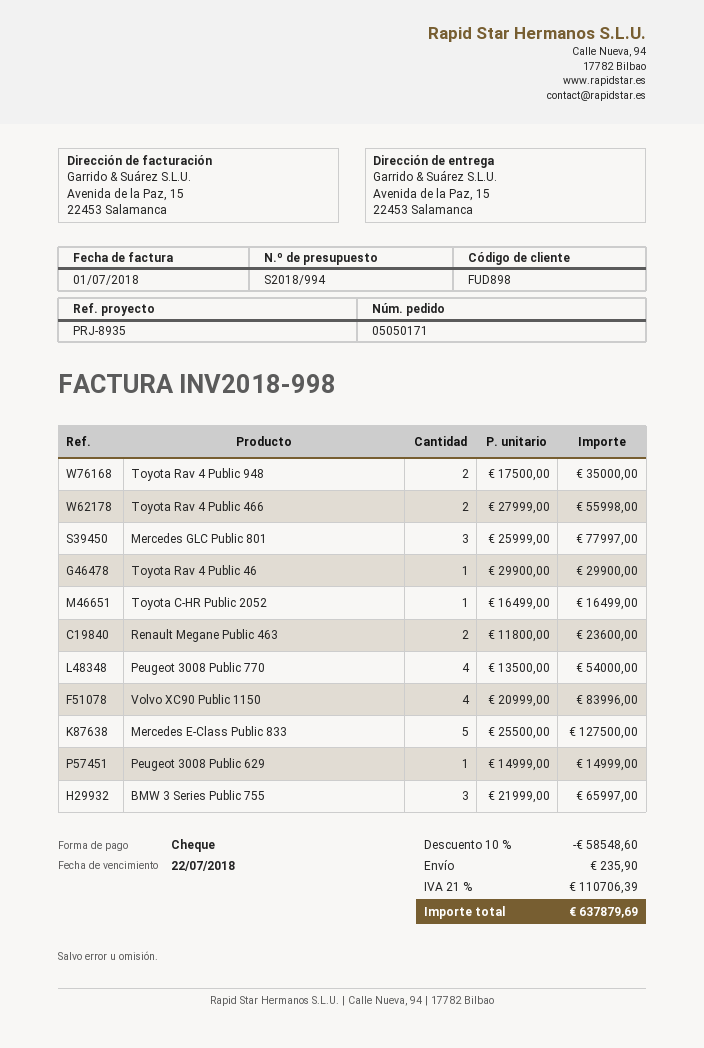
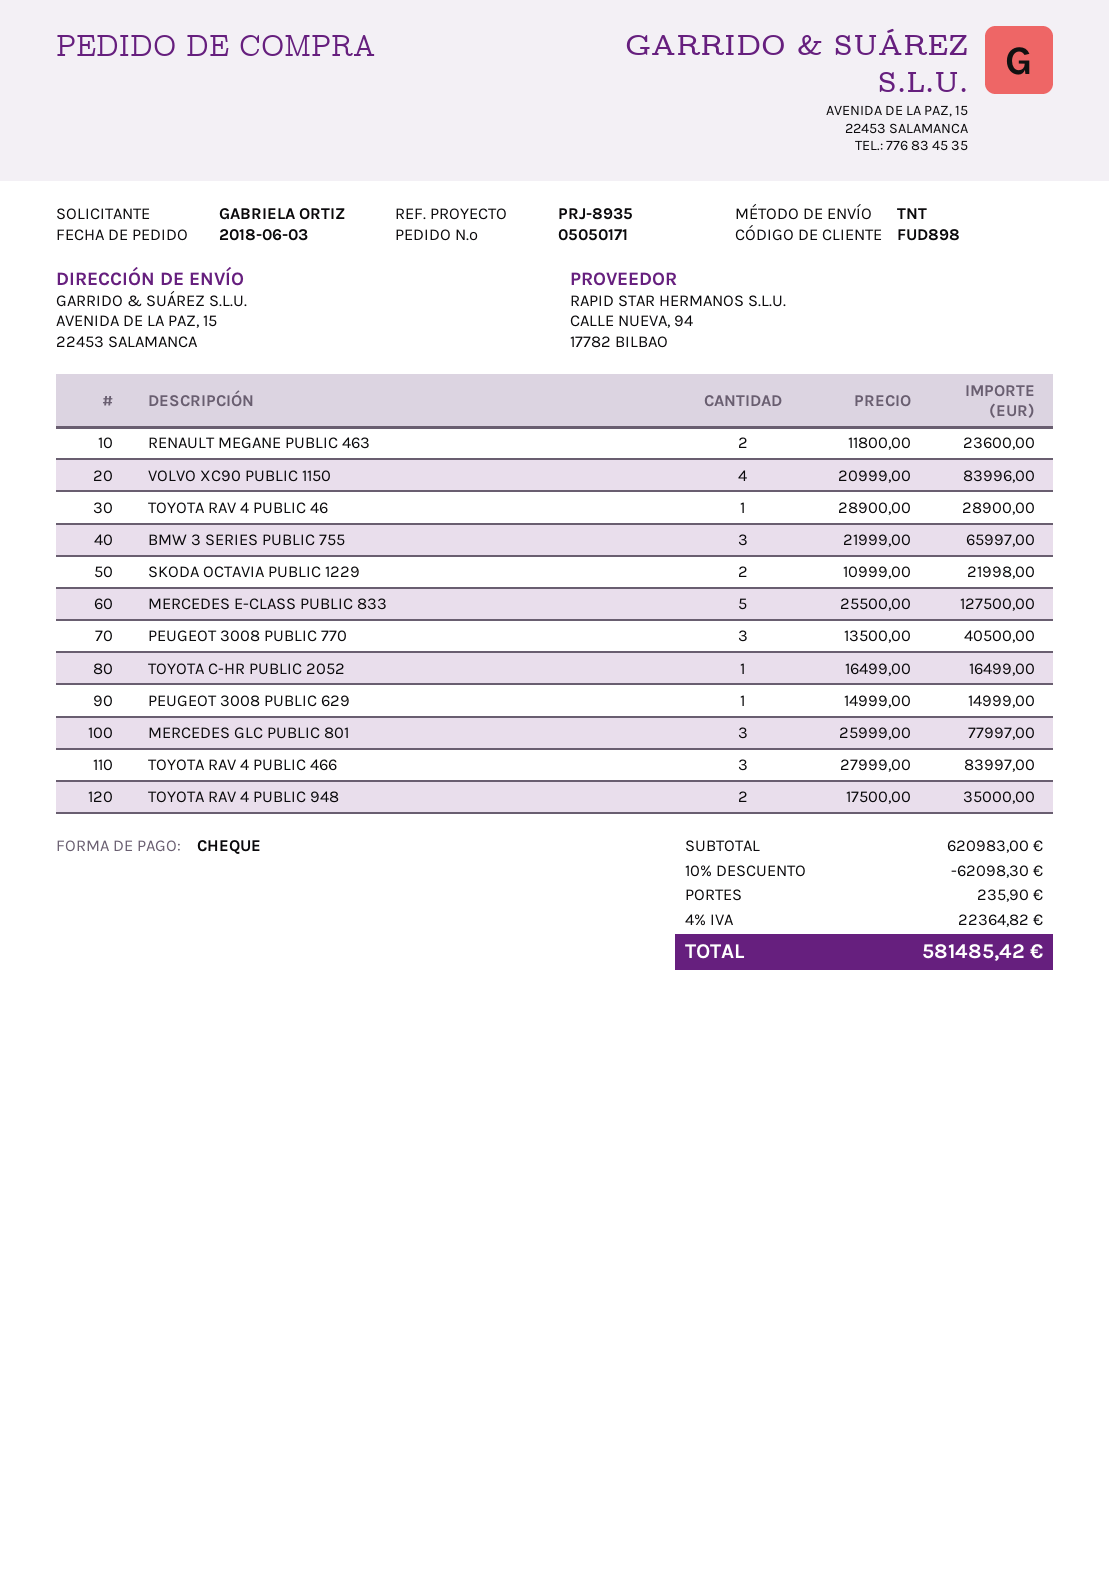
Toyota Rav 4 Public 466: 2 x 27999.00 = 55998.00 -> 3 x 27999.00 = 83997.00
Toyota Rav 4 Public 46: 1 x 29900.00 = 29900.00 -> 1 x 28900.00 = 28900.00
Peugeot 3008 Public 770: 4 x 13500.00 = 54000.00 -> 3 x 13500.00 = 40500.00
SKODA OCTAVIA PUBLIC 1229: none -> 2 x 10999.00 = 21998.00
discount: 10% = 58548.60 -> 10% = 62098.30
tax: 21% = 110706.39 -> 4% = 22364.82
total: 637879.69 -> 581485.42

